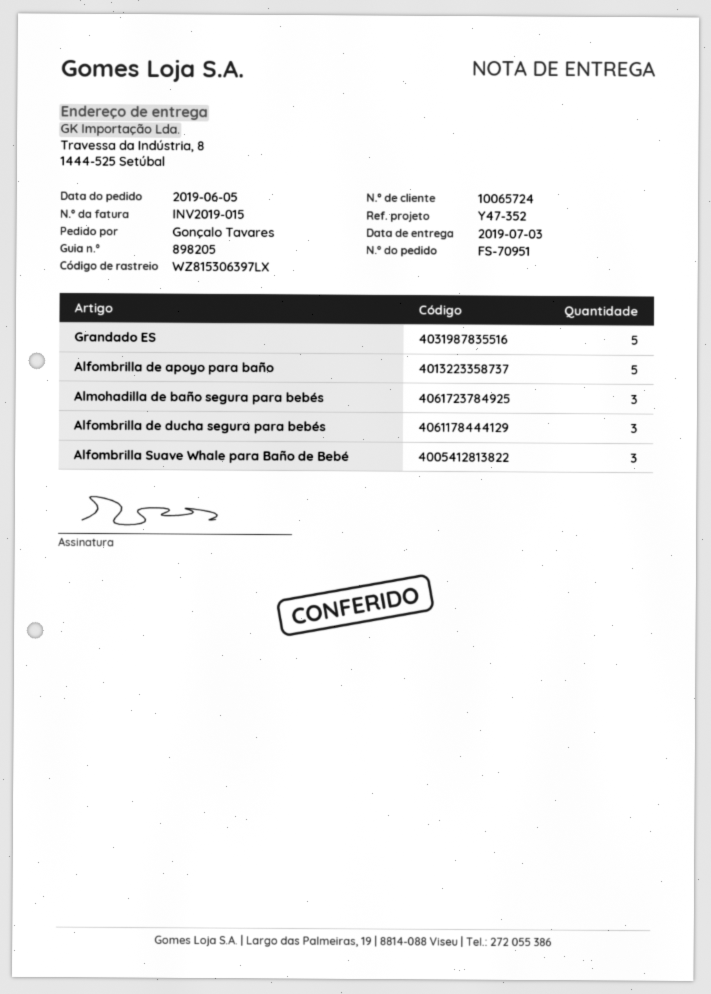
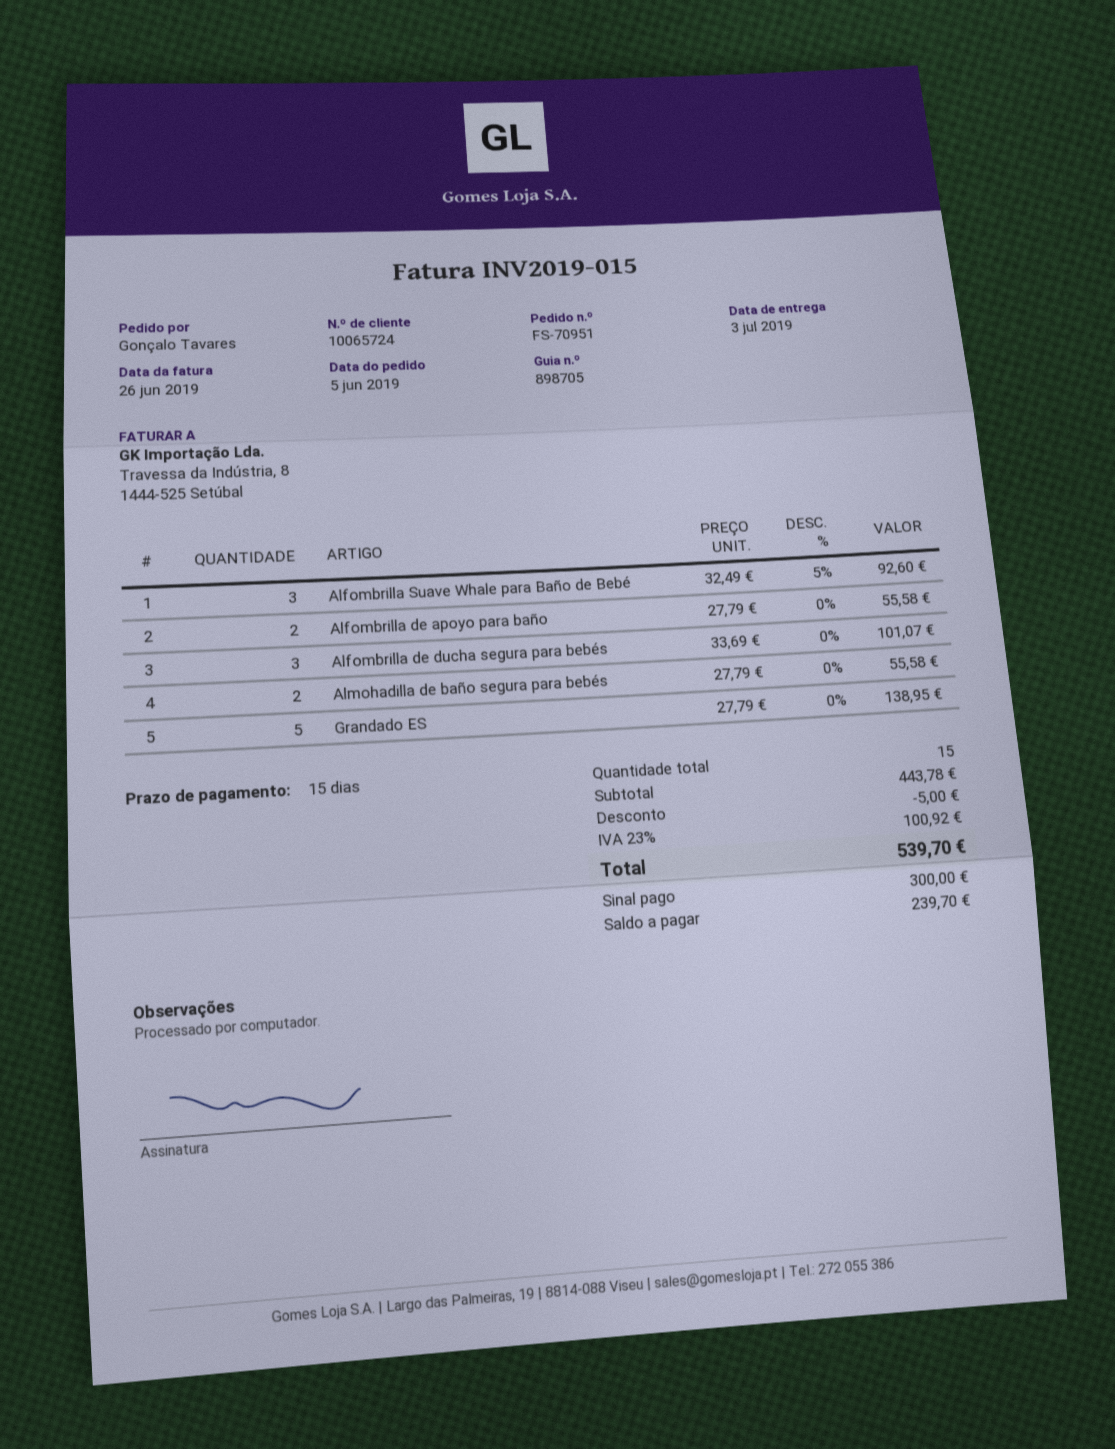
delivery note number: 898205 -> 898705
Alfombrilla de apoyo para baño: 5 -> 2
Almohadilla de baño segura para bebés: 3 -> 2

